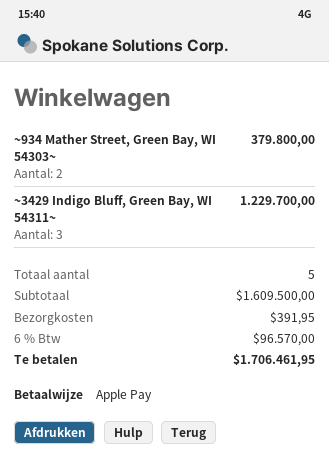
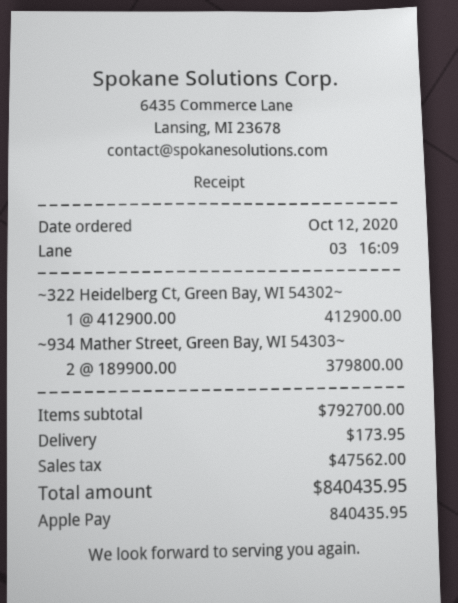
~3429 Indigo Bluff, Green Bay, WI 54311~: 3 for 1229700.00 -> none
~322 Heidelberg Ct, Green Bay, WI 54302~: none -> 1 for 412900.00
subtotal: 1609500.00 -> 792700.00
shipping: 391.95 -> 173.95
tax: 96570.00 -> 47562.00
total: 1706461.95 -> 840435.95

